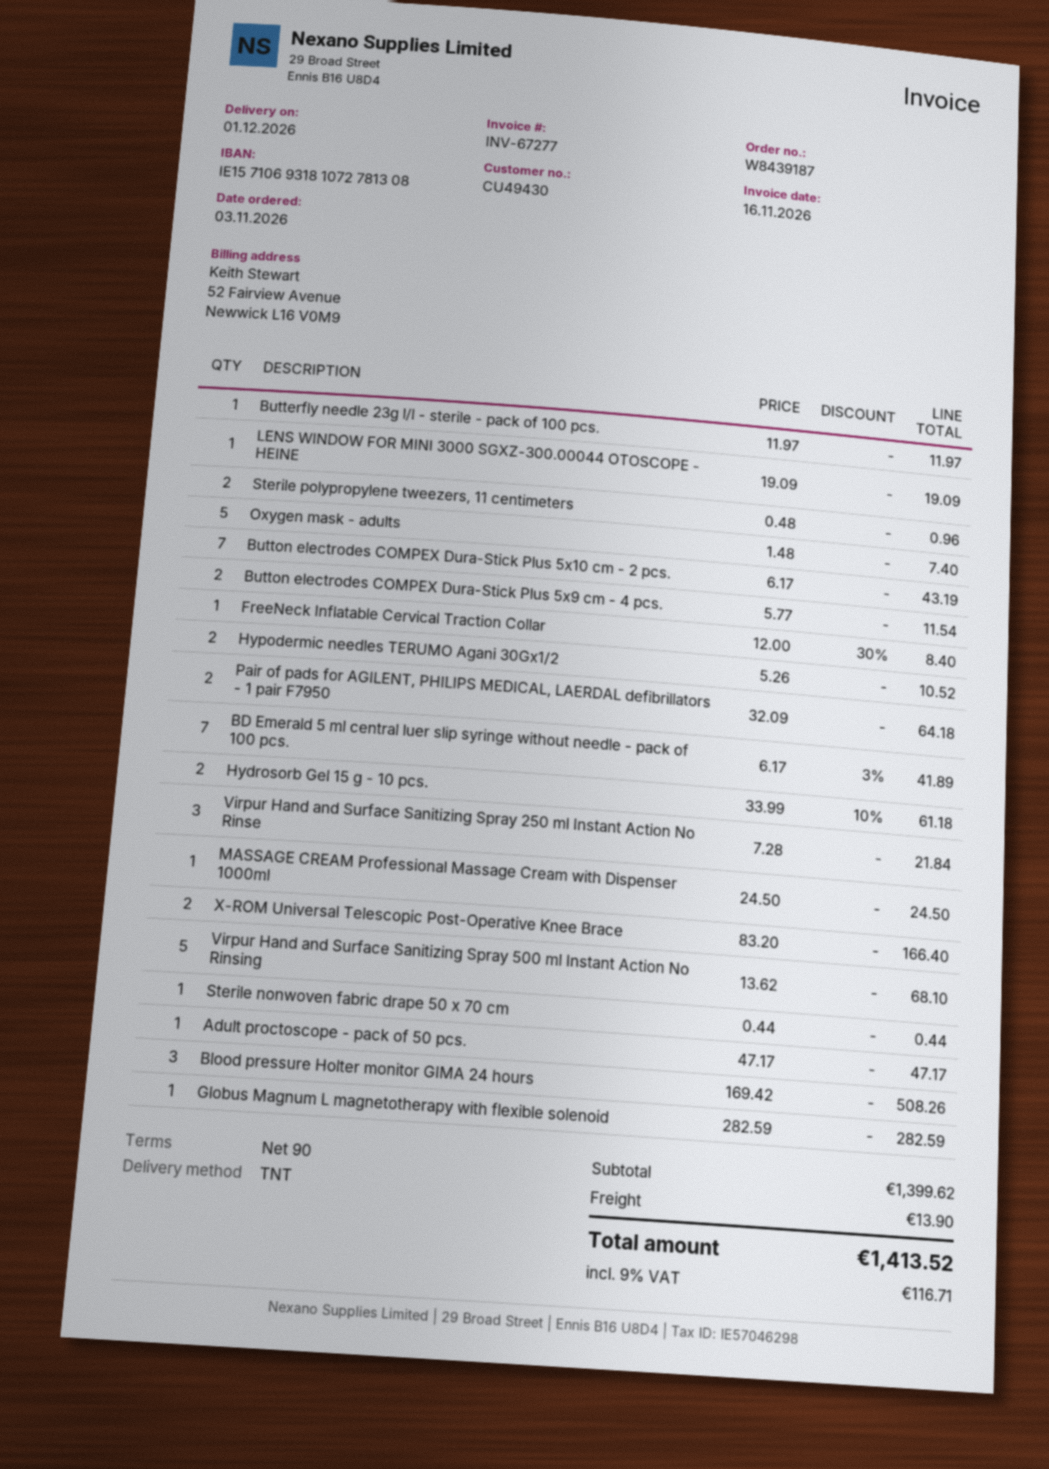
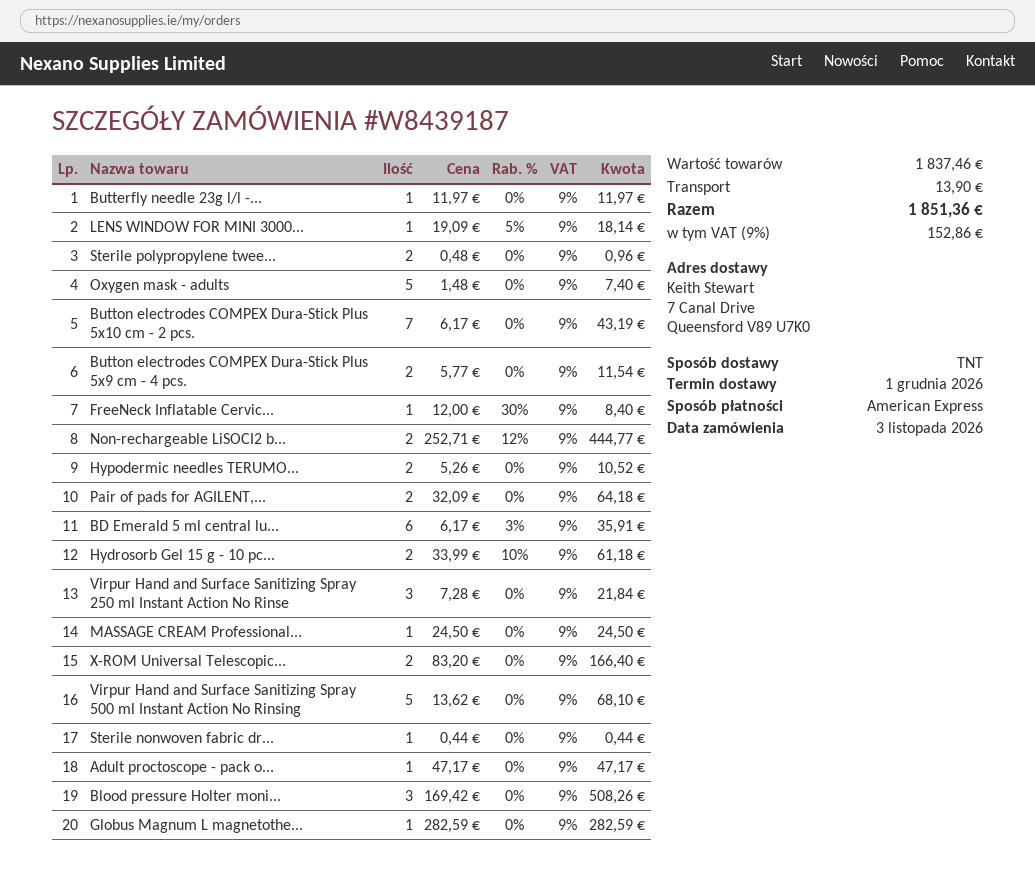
LENS WINDOW FOR MINI 3000 SGXZ-300.00044 OTOSCOPE - HEINE: 1 x 19.09 = 19.09 -> 1 x 19.09 - 5% = 18.14
BD Emerald 5 ml central luer slip syringe without needle - pack of 100 pcs.: 7 x 6.17 - 3% = 41.89 -> 6 x 6.17 - 3% = 35.91
Non-rechargeable LiSOCI2 b...: none -> 2 x 252.71 - 12% = 444.77
subtotal: 1399.62 -> 1837.46
tax: 9% = 116.71 -> 9% = 152.86
total: 1413.52 -> 1851.36

